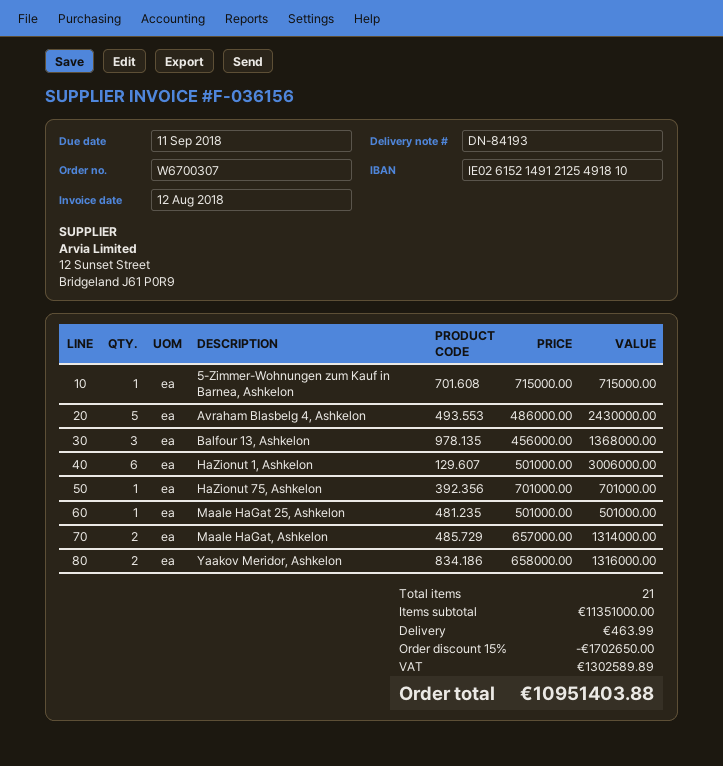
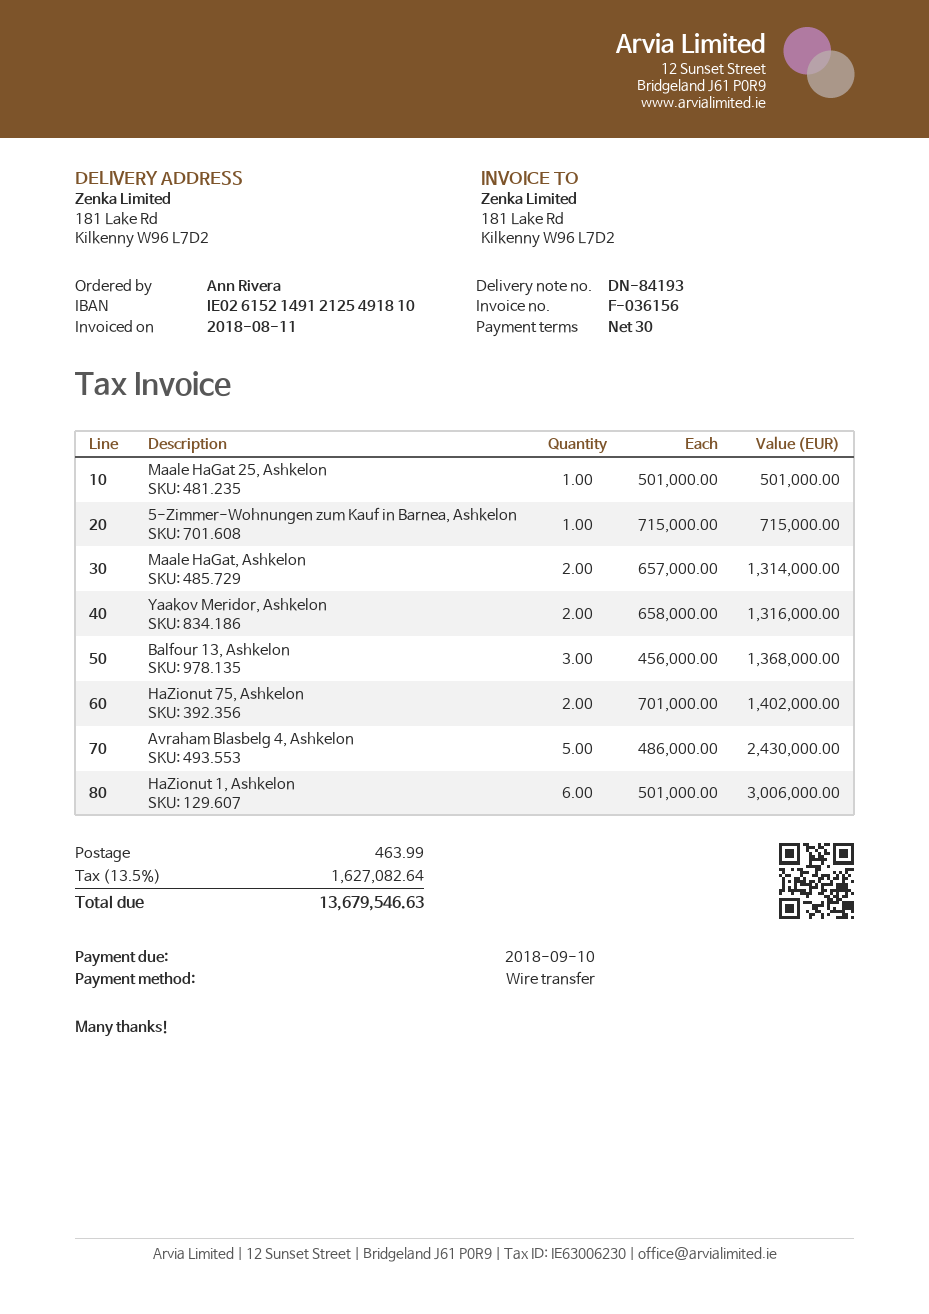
invoice date: 2018-08-12 -> 2018-08-11
due date: 2018-09-11 -> 2018-09-10
HaZionut 75, Ashkelon: 1 x 701000.00 = 701000.00 -> 2 x 701000.00 = 1402000.00
discount: 15% = 1702650.00 -> none
tax: 1302589.89 -> 1627082.64
total: 10951403.88 -> 13679546.63

